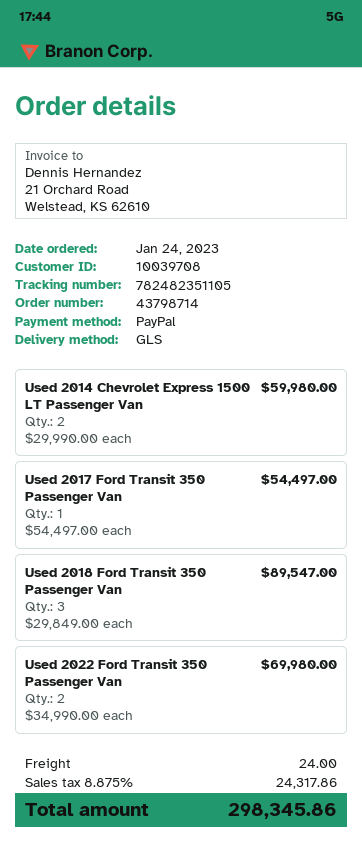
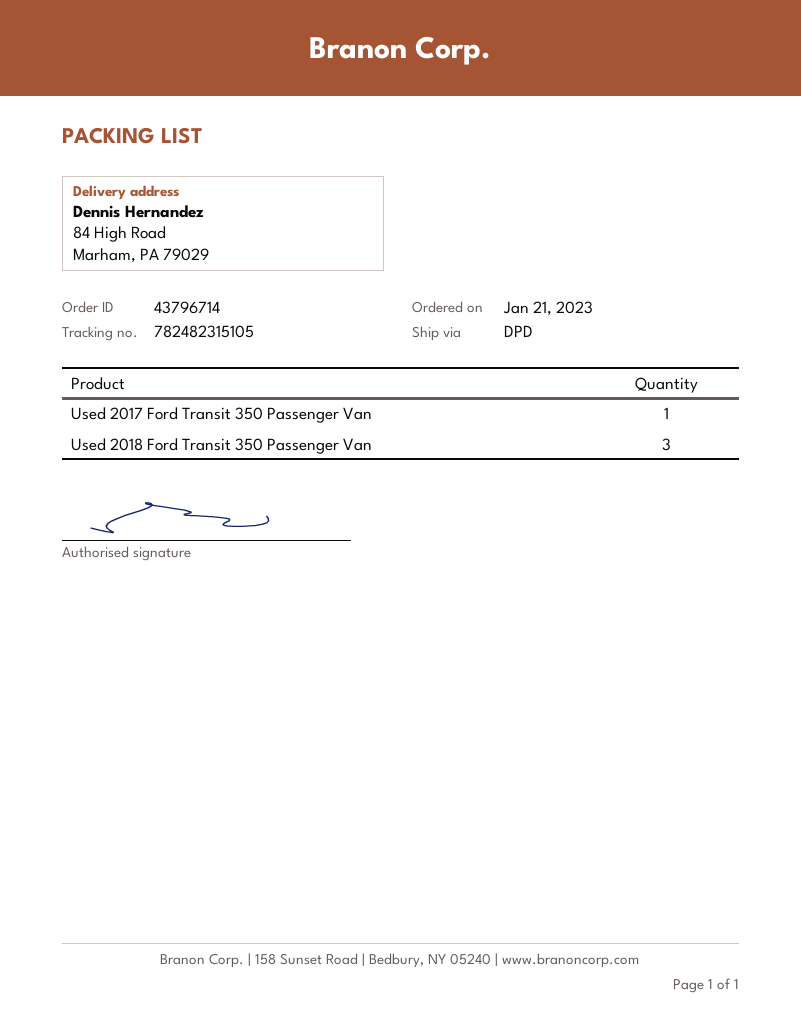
order number: 43798714 -> 43796714
order date: 2023-01-24 -> 2023-01-21
shipping method: GLS -> DPD
tracking number: 782482351105 -> 782482315105
Used 2014 Chevrolet Express 1500 LT Passenger Van: 2 -> none
Used 2022 Ford Transit 350 Passenger Van: 2 -> none

